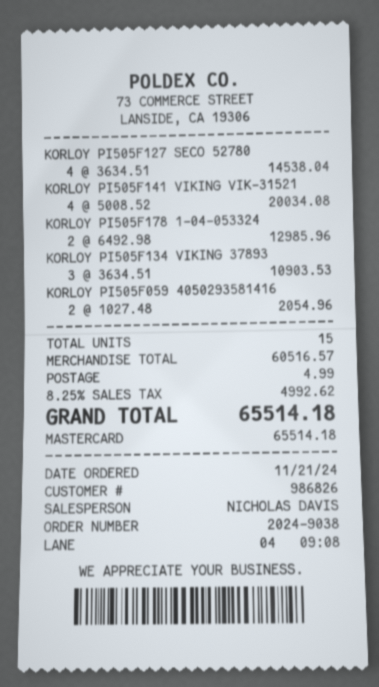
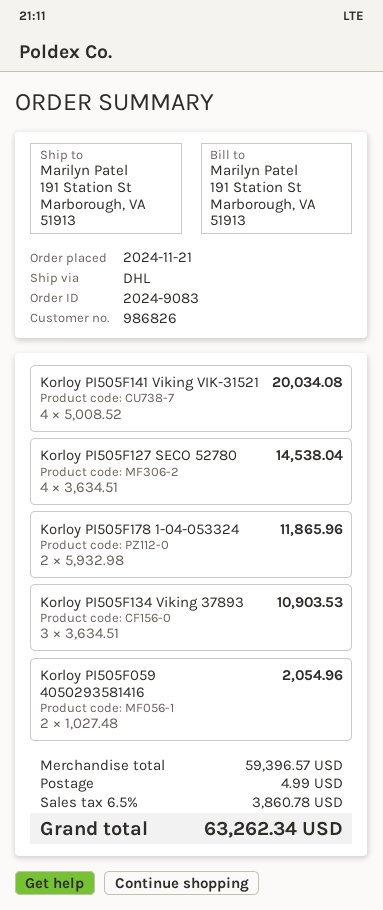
order number: 2024-9038 -> 2024-9083
KORLOY PI505F178 1-04-053324: 2 x 6492.98 = 12985.96 -> 2 x 5932.98 = 11865.96
subtotal: 60516.57 -> 59396.57
tax: 8.25% = 4992.62 -> 6.5% = 3860.78
total: 65514.18 -> 63262.34

